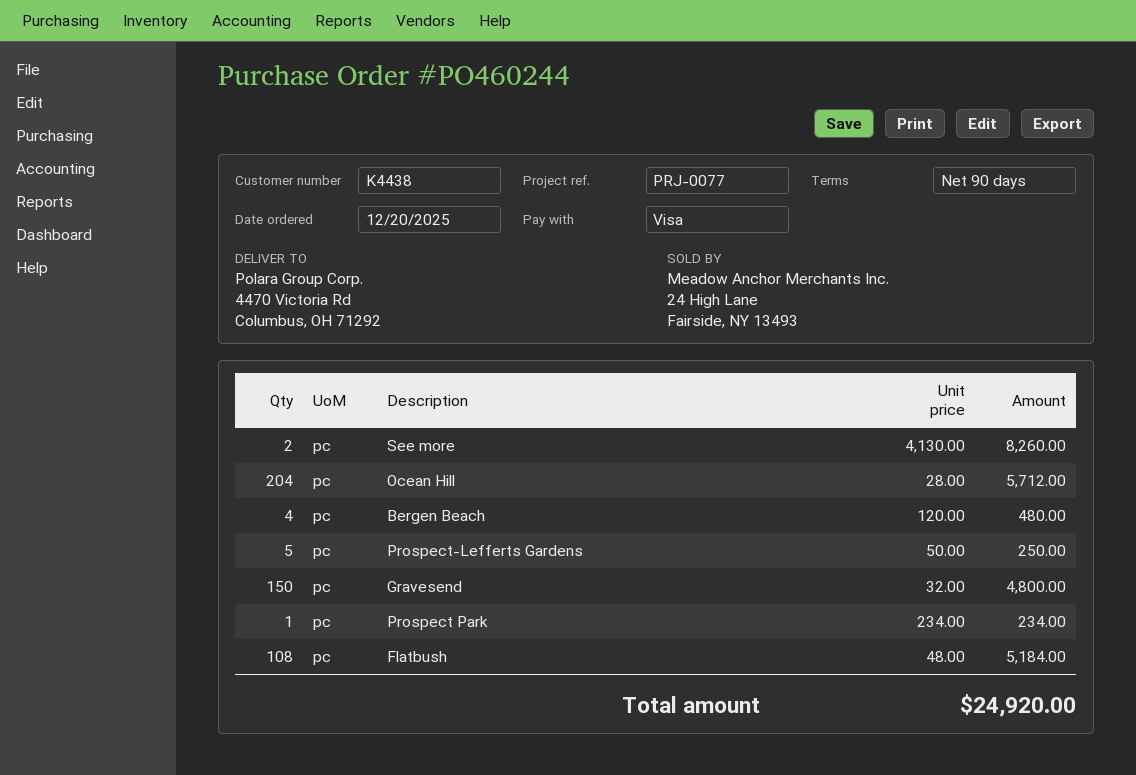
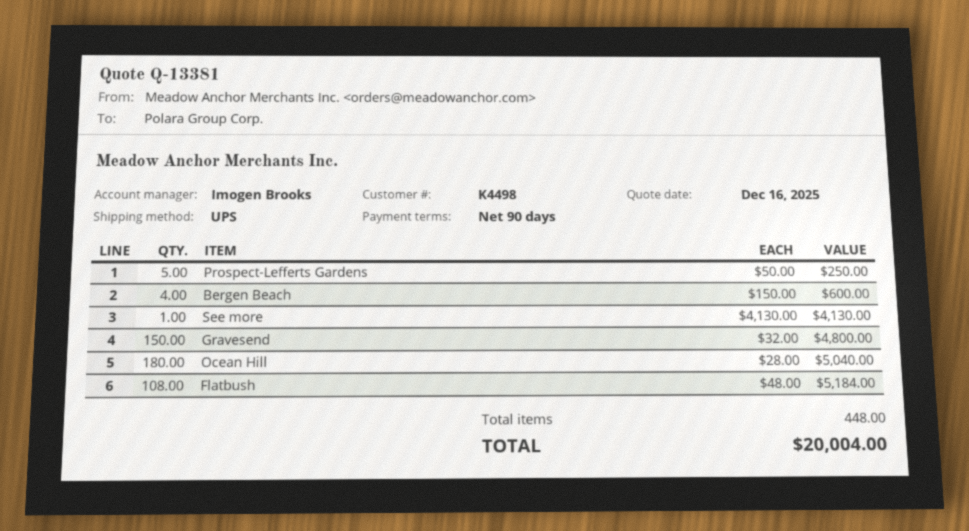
customer number: K4438 -> K4498
See more: 2 x 4130.00 = 8260.00 -> 1 x 4130.00 = 4130.00
Ocean Hill: 204 x 28.00 = 5712.00 -> 180 x 28.00 = 5040.00
Bergen Beach: 4 x 120.00 = 480.00 -> 4 x 150.00 = 600.00
Prospect Park: 1 x 234.00 = 234.00 -> none
total: 24920.00 -> 20004.00

